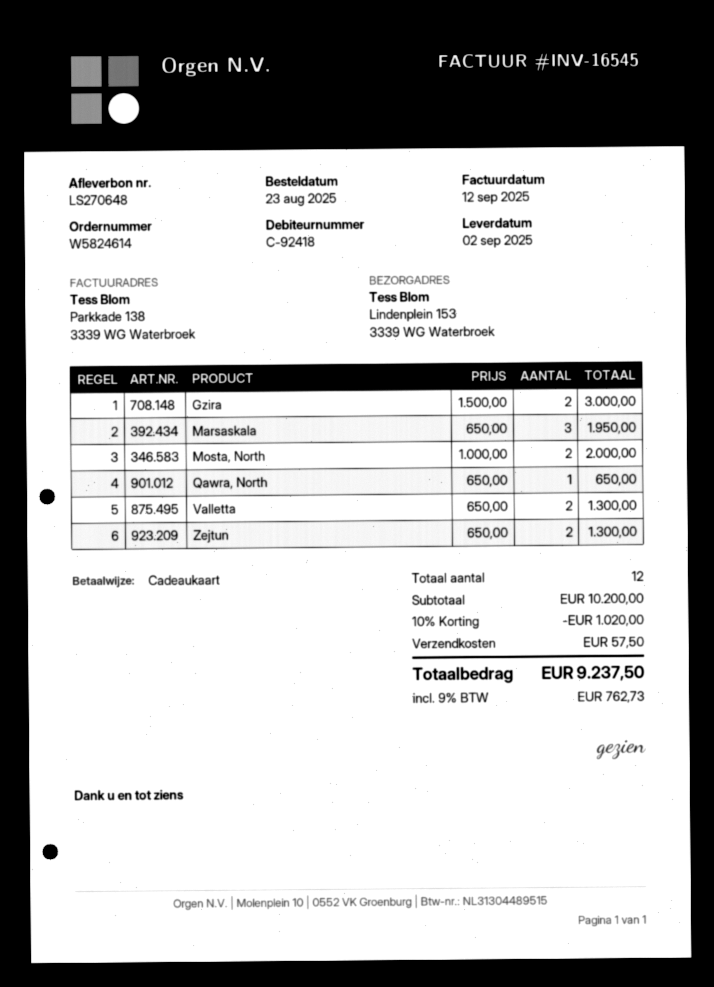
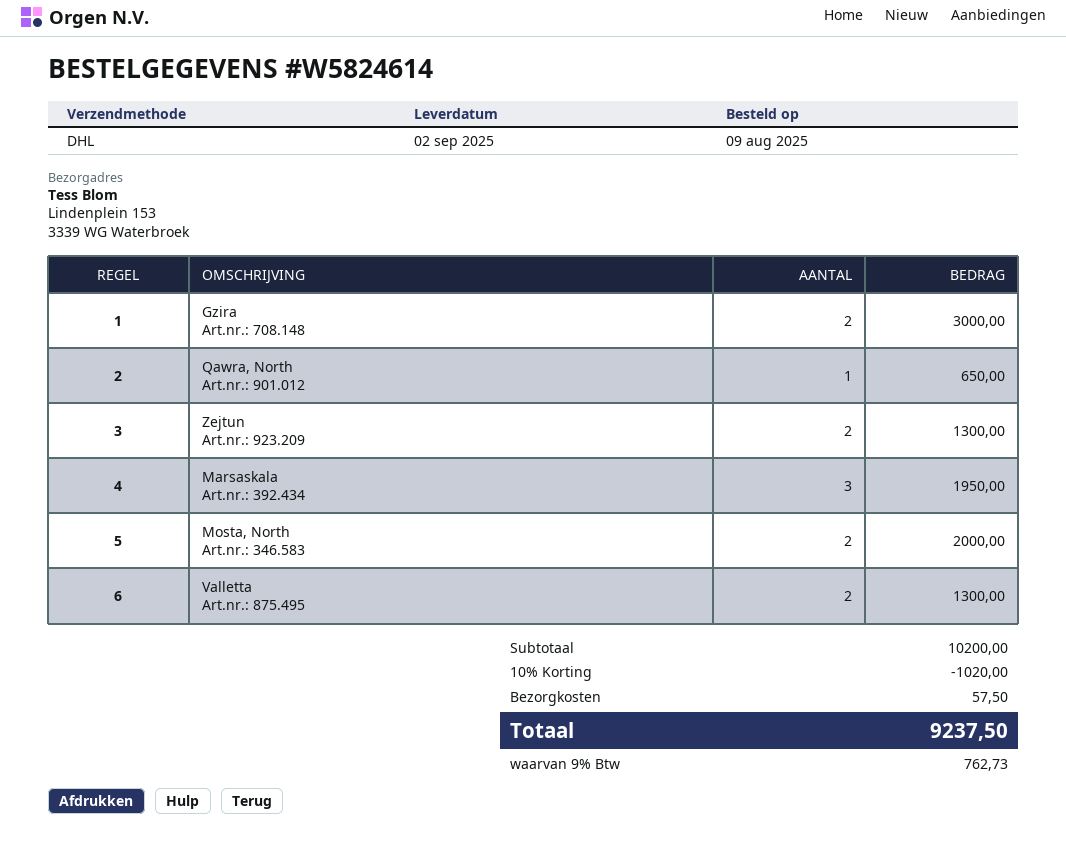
order date: 2025-08-23 -> 2025-08-09

